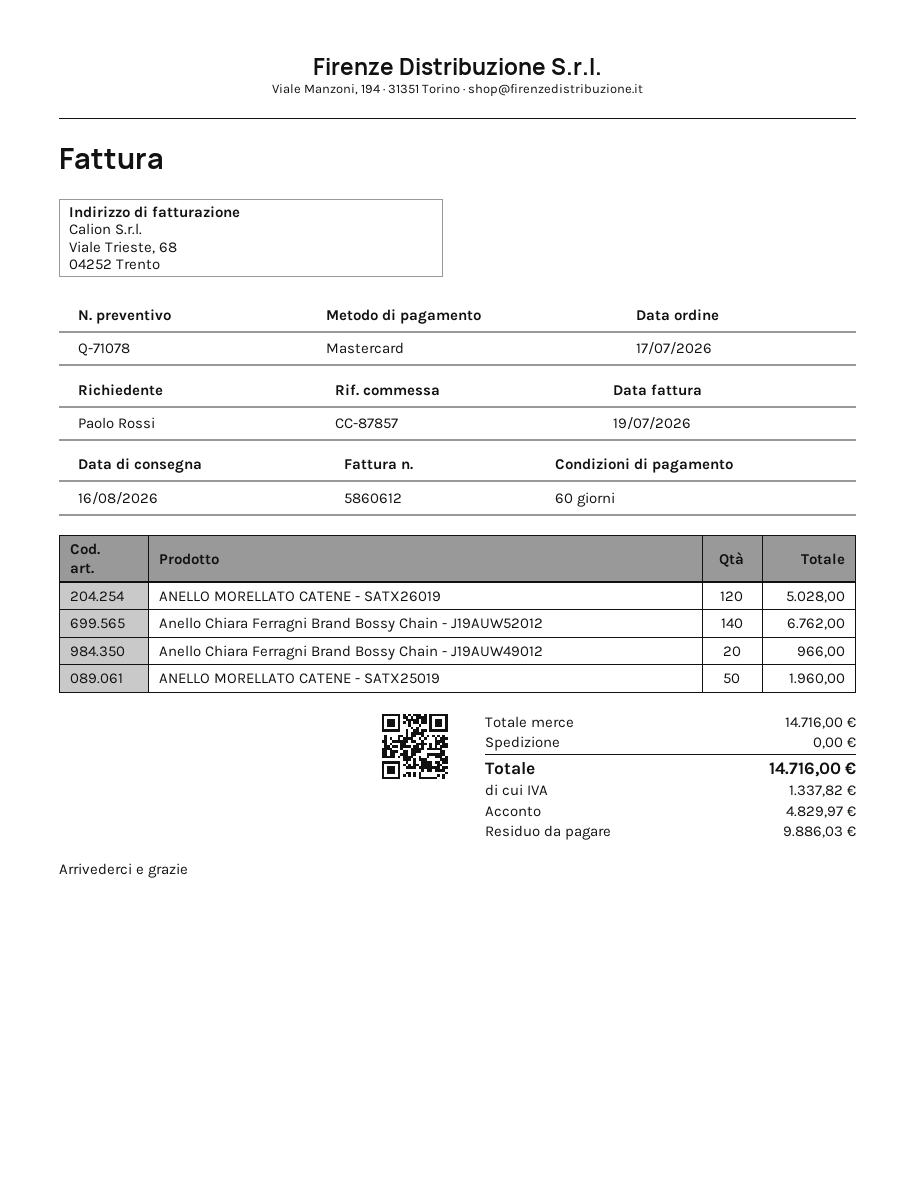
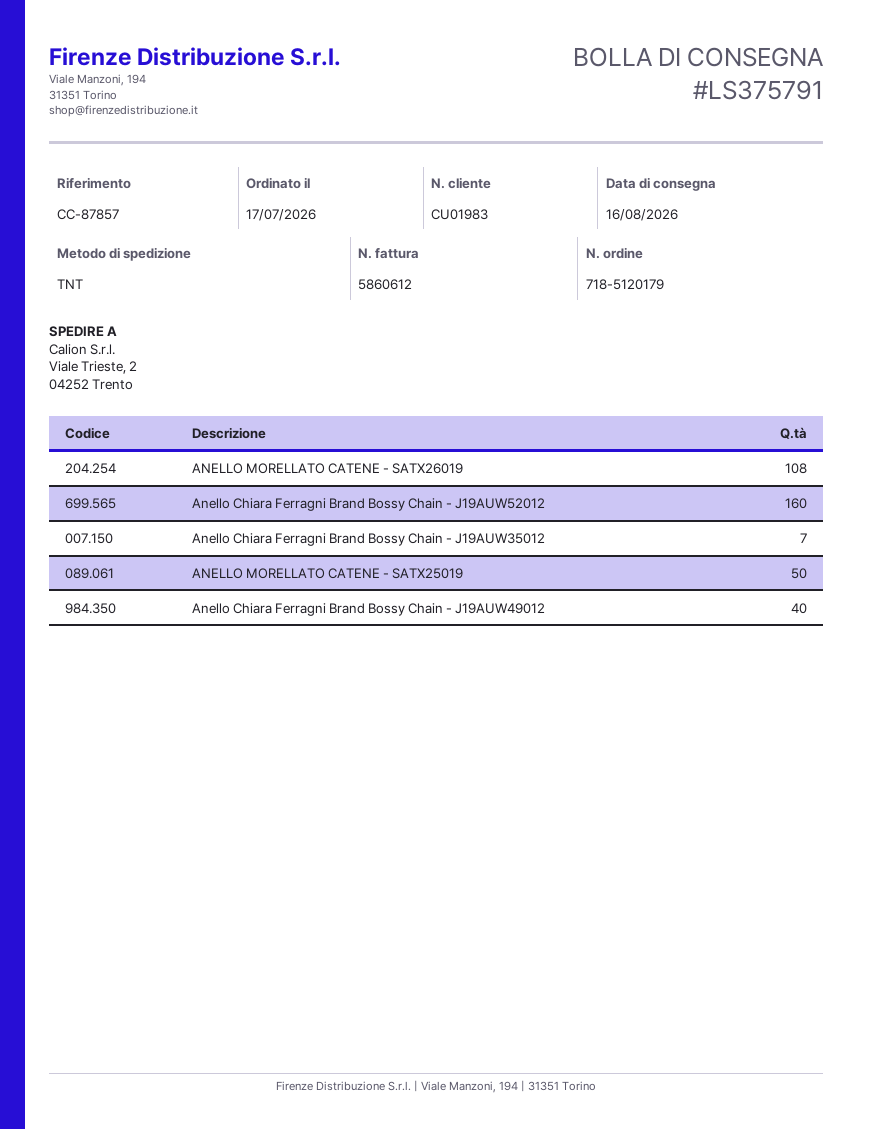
ANELLO MORELLATO CATENE - SATX26019: 120 -> 108
Anello Chiara Ferragni Brand Bossy Chain - J19AUW52012: 140 -> 160
Anello Chiara Ferragni Brand Bossy Chain - J19AUW49012: 20 -> 40
Anello Chiara Ferragni Brand Bossy Chain - J19AUW35012: none -> 7

